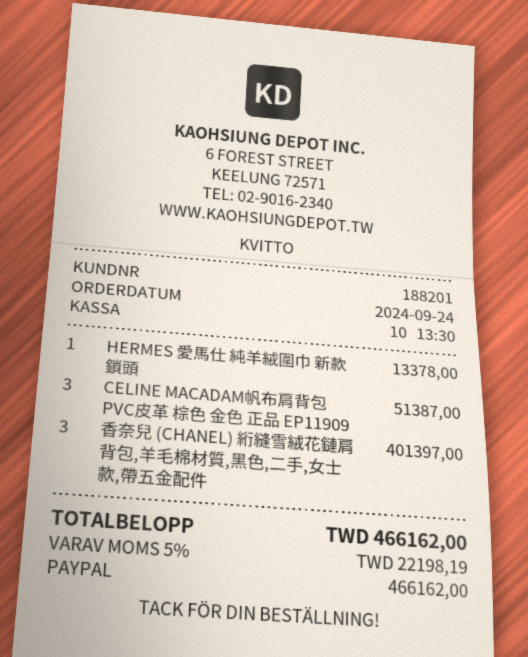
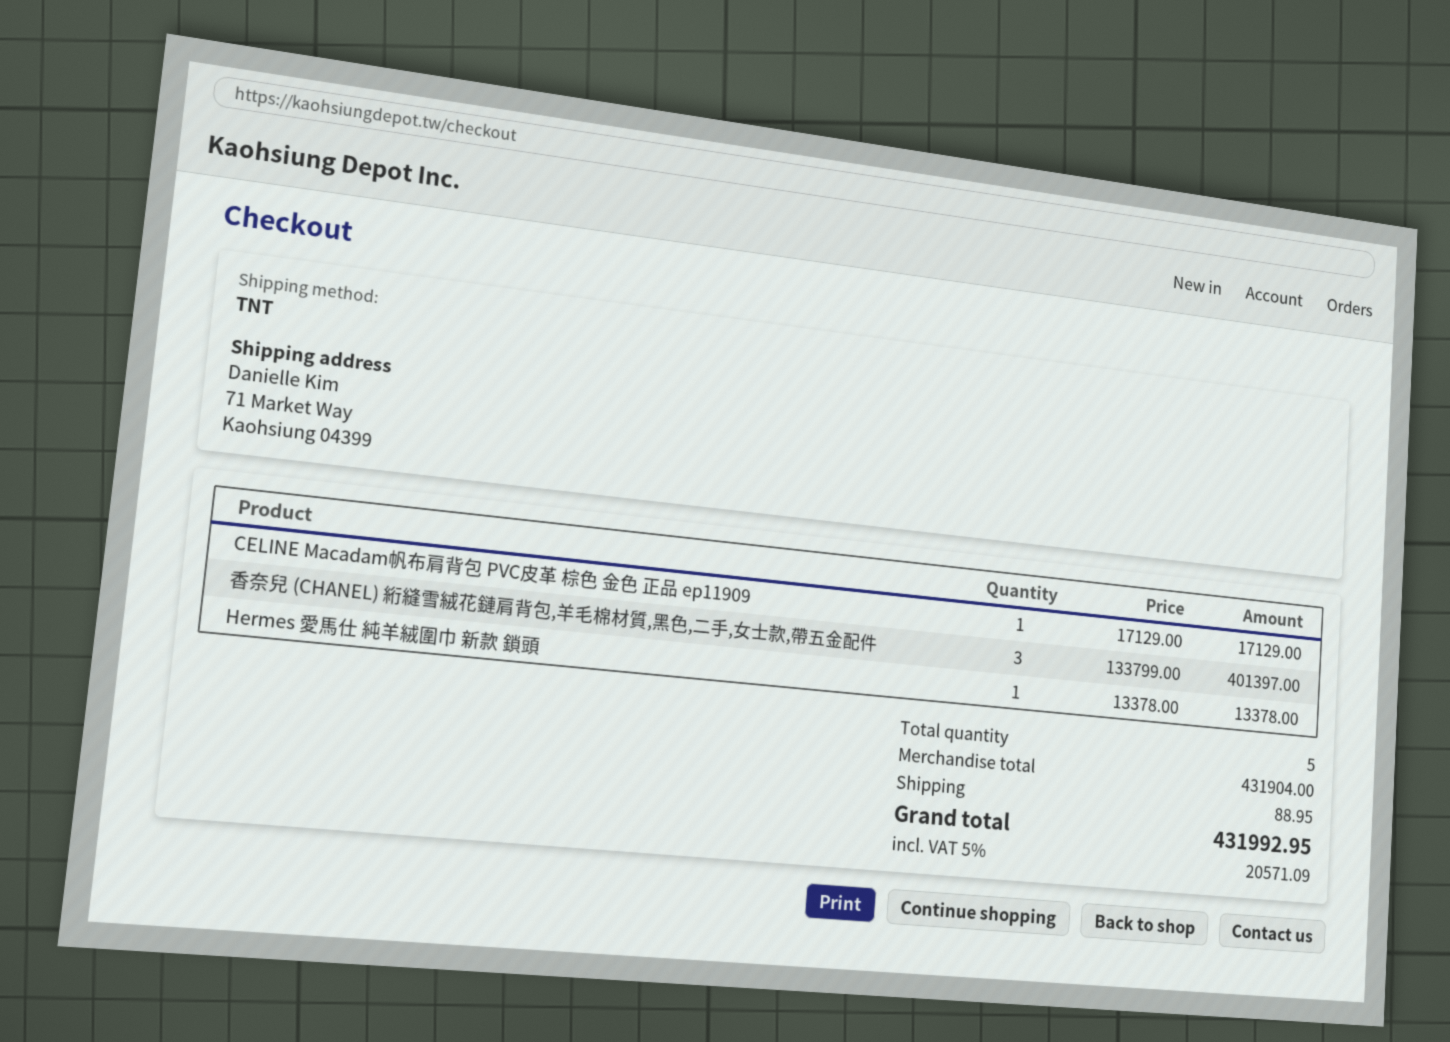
CELINE MACADAM帆布肩背包 PVC皮革 棕色 金色 正品 EP11909: 3 for 51387.00 -> 1 for 17129.00
shipping: none -> 88.95
tax: 5% = 22198.19 -> 5% = 20571.09
total: 466162.00 -> 431992.95

